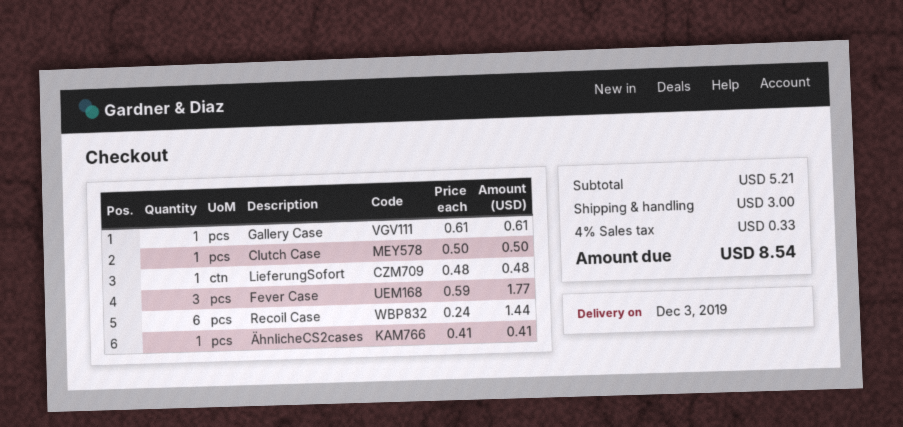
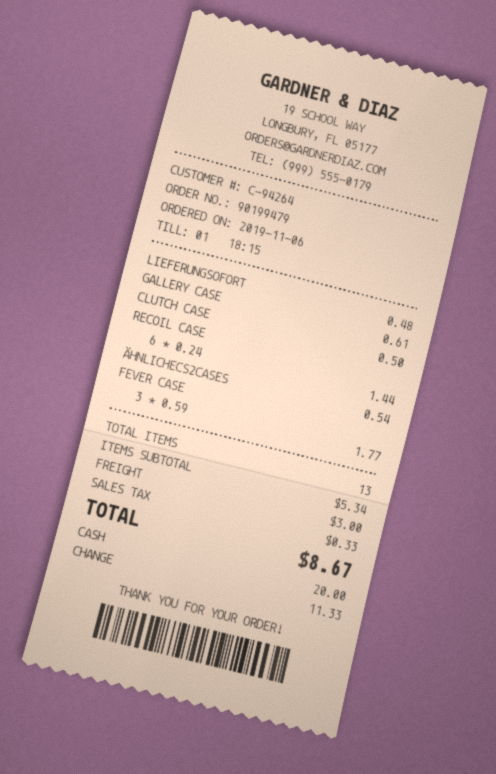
ÄhnlicheCS2cases: 1 x 0.41 = 0.41 -> 1 x 0.54 = 0.54
subtotal: 5.21 -> 5.34
total: 8.54 -> 8.67

